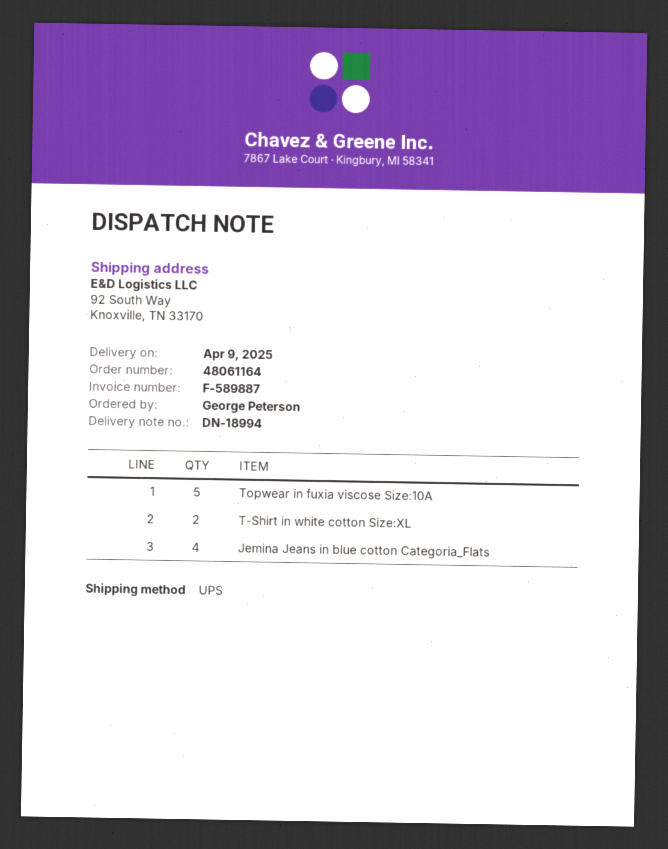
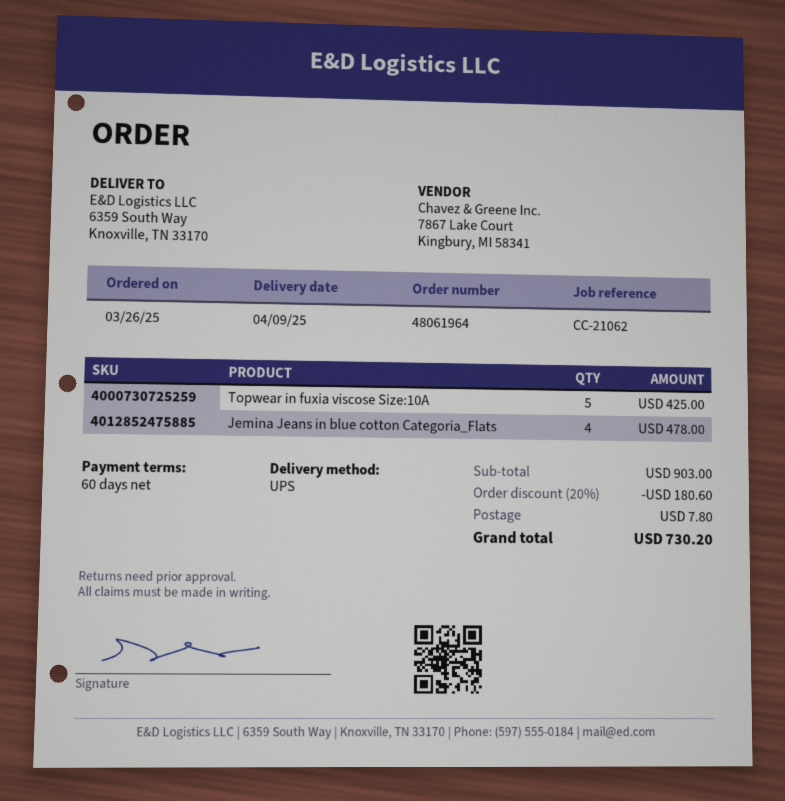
order number: 48061164 -> 48061964
ship to: 92 South Way, Knoxville, TN 33170 -> 6359 South Way, Knoxville, TN 33170
T-Shirt in white cotton Size:XL: 2 -> none

